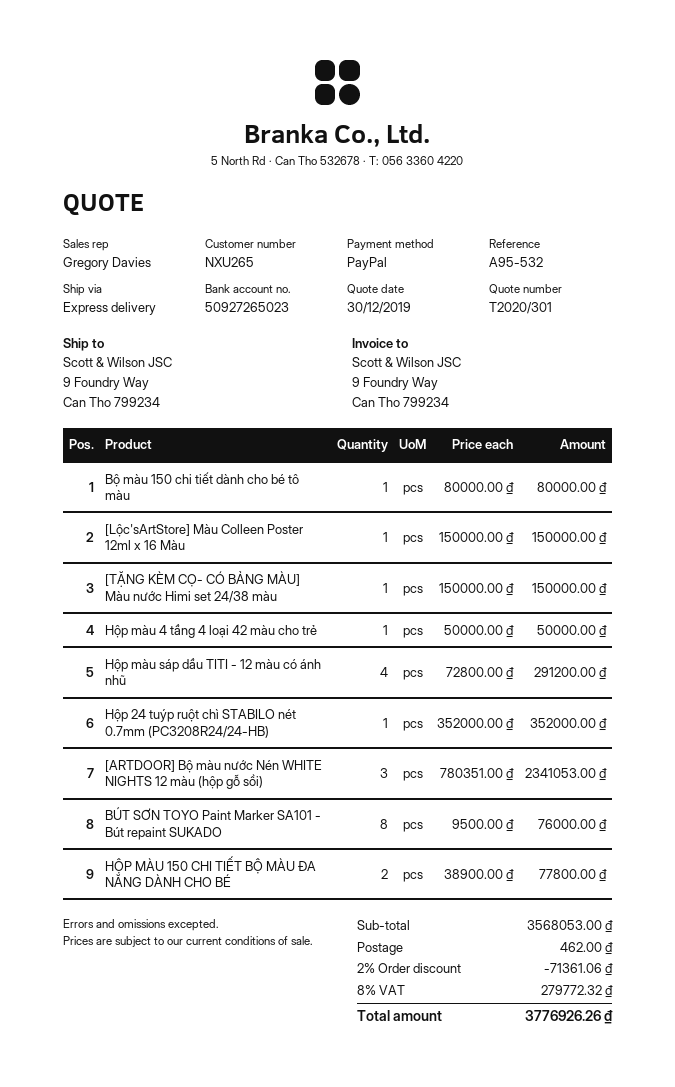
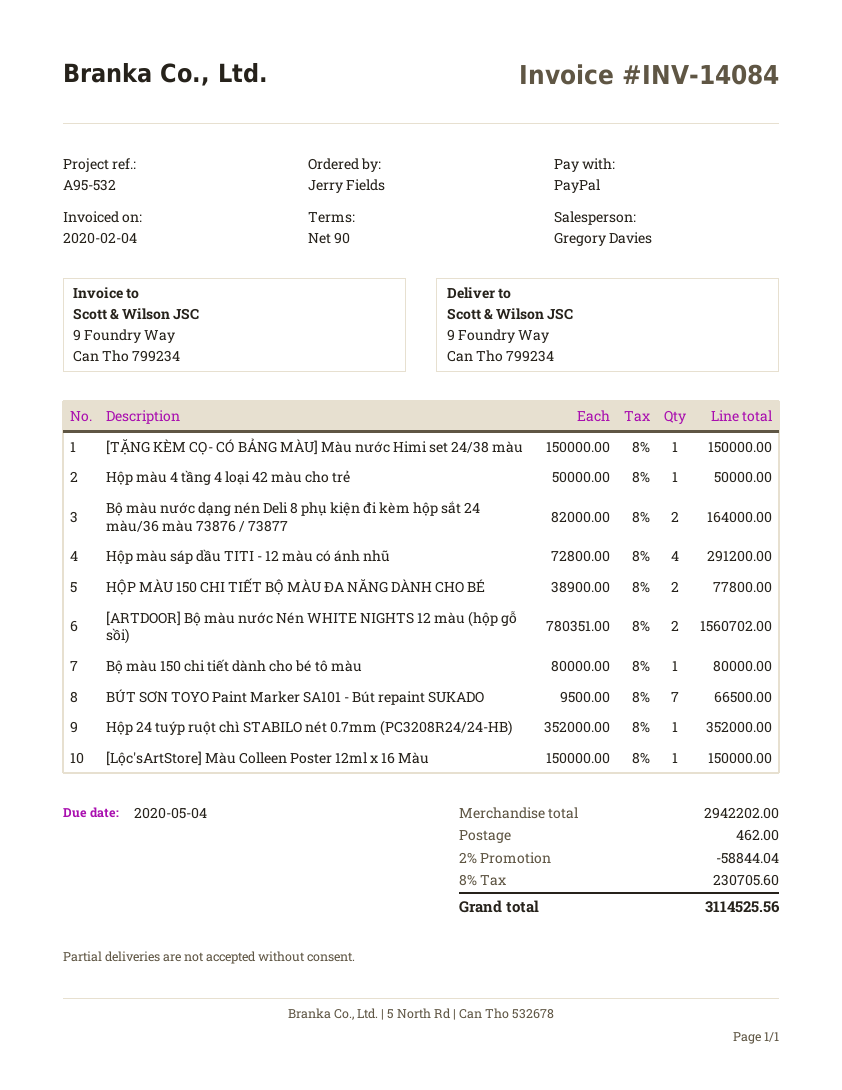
[ARTDOOR] Bộ màu nước Nén WHITE NIGHTS 12 màu (hộp gỗ sồi): 3 x 780351.00 = 2341053.00 -> 2 x 780351.00 = 1560702.00
BÚT SƠN TOYO Paint Marker SA101 - Bút repaint SUKADO: 8 x 9500.00 = 76000.00 -> 7 x 9500.00 = 66500.00
Bộ màu nước dạng nén Deli 8 phụ kiện đi kèm hộp sắt 24 màu/36 màu 73876 / 73877: none -> 2 x 82000.00 = 164000.00
subtotal: 3568053.00 -> 2942202.00
discount: 2% = 71361.06 -> 2% = 58844.04
tax: 8% = 279772.32 -> 8% = 230705.60
total: 3776926.26 -> 3114525.56

